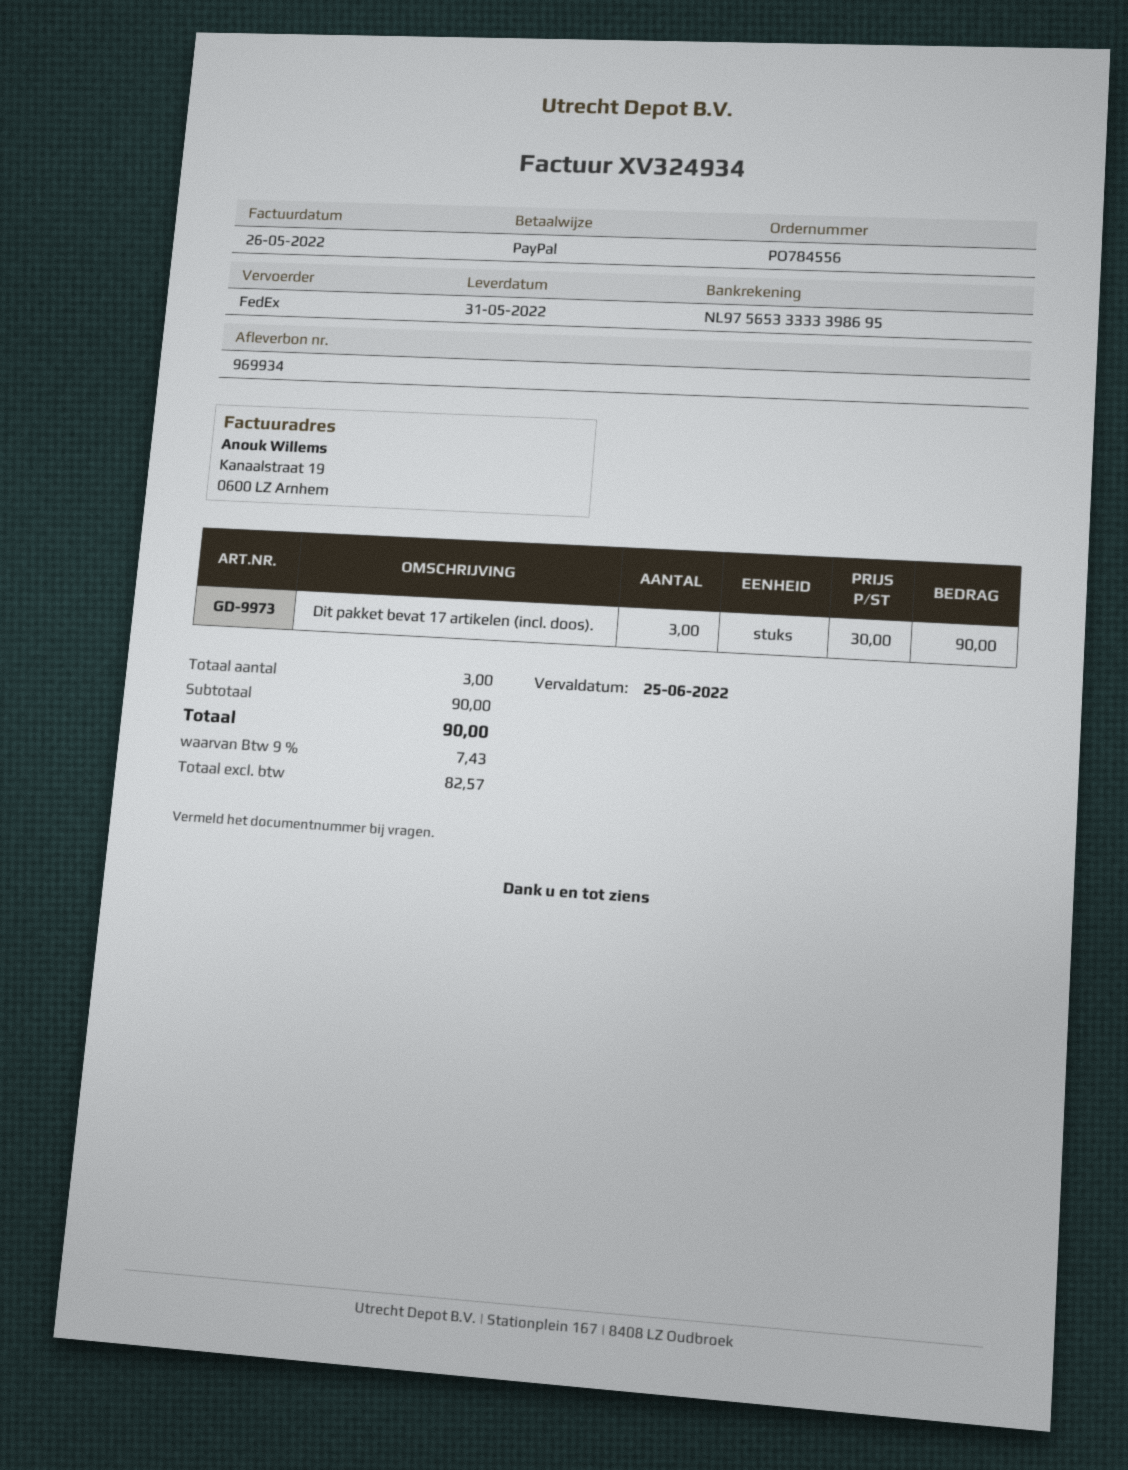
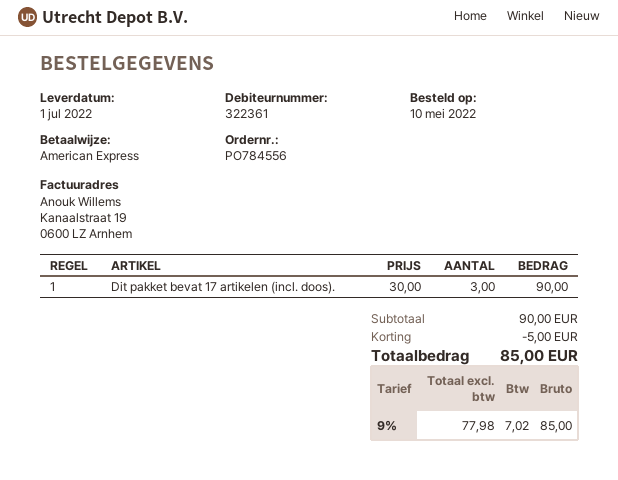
delivery date: 2022-05-31 -> 2022-07-01
payment method: PayPal -> American Express
discount: none -> 5.00
net: 82.57 -> 77.98
tax: 9% = 7.43 -> 9% = 7.02
total: 90.00 -> 85.00

